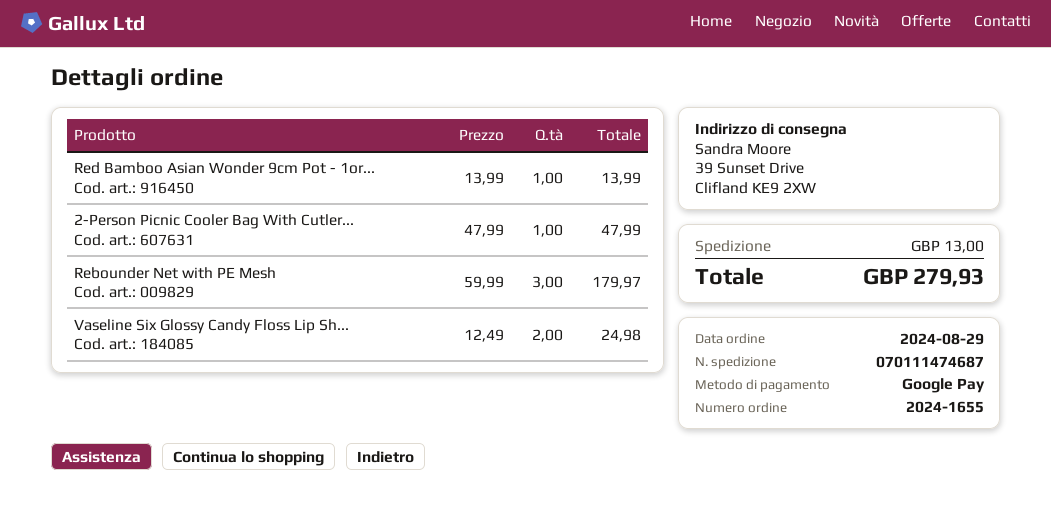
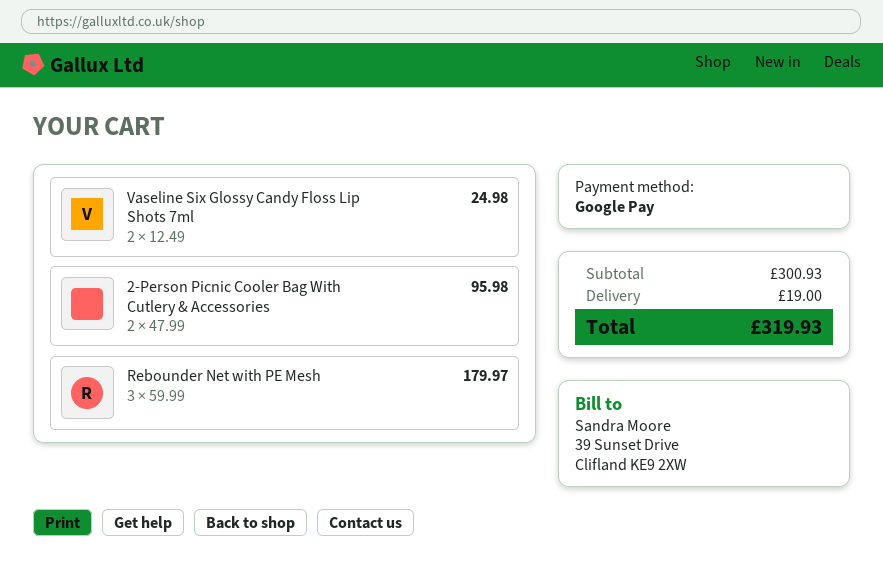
Red Bamboo Asian Wonder 9cm Pot - 1or...: 1 x 13.99 = 13.99 -> none
2-Person Picnic Cooler Bag With Cutler...: 1 x 47.99 = 47.99 -> 2 x 47.99 = 95.98
shipping: 13.00 -> 19.00
total: 279.93 -> 319.93

